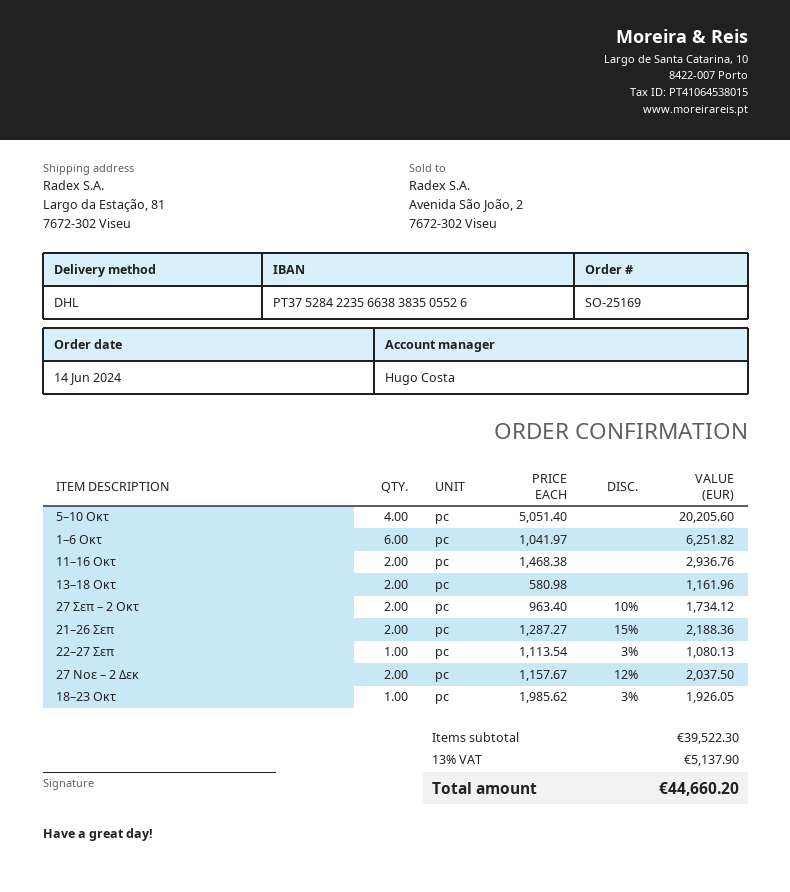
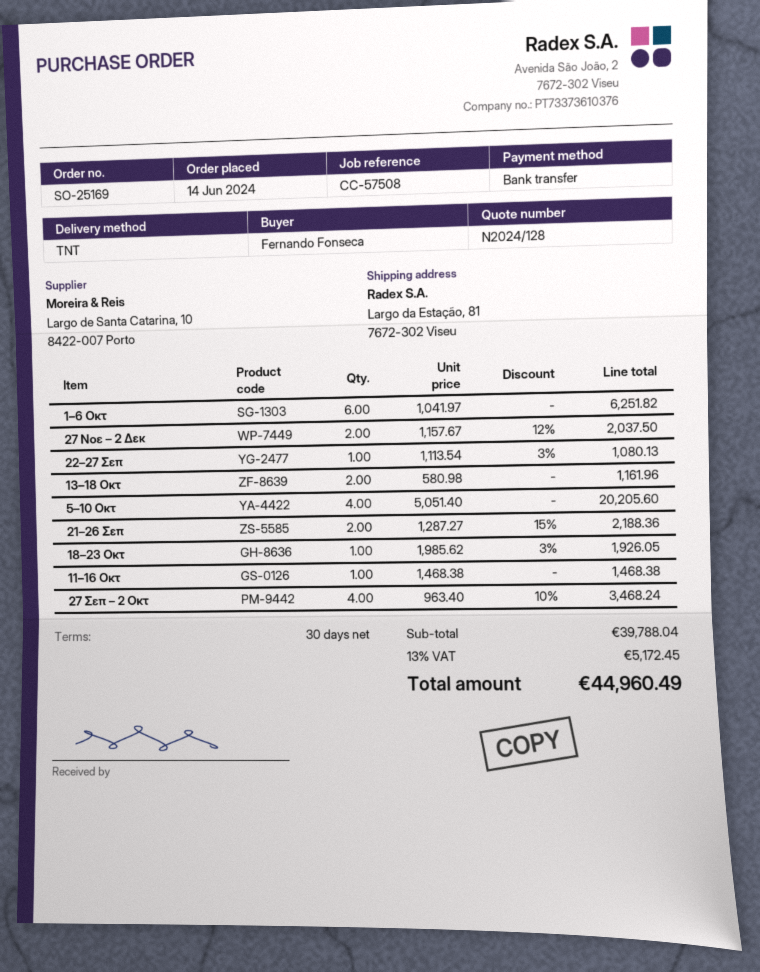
shipping method: DHL -> TNT
11–16 Οκτ: 2 x 1468.38 = 2936.76 -> 1 x 1468.38 = 1468.38
27 Σεπ – 2 Οκτ: 2 x 963.40 - 10% = 1734.12 -> 4 x 963.40 - 10% = 3468.24
subtotal: 39522.30 -> 39788.04
tax: 13% = 5137.90 -> 13% = 5172.45
total: 44660.20 -> 44960.49

